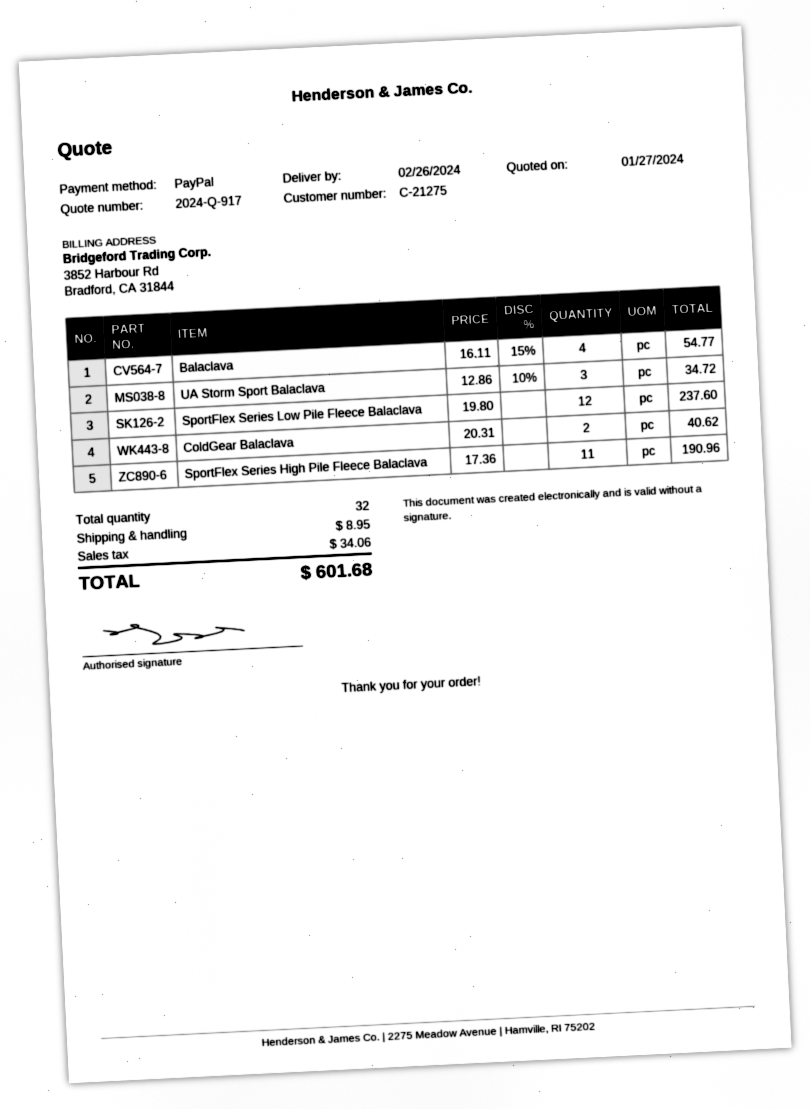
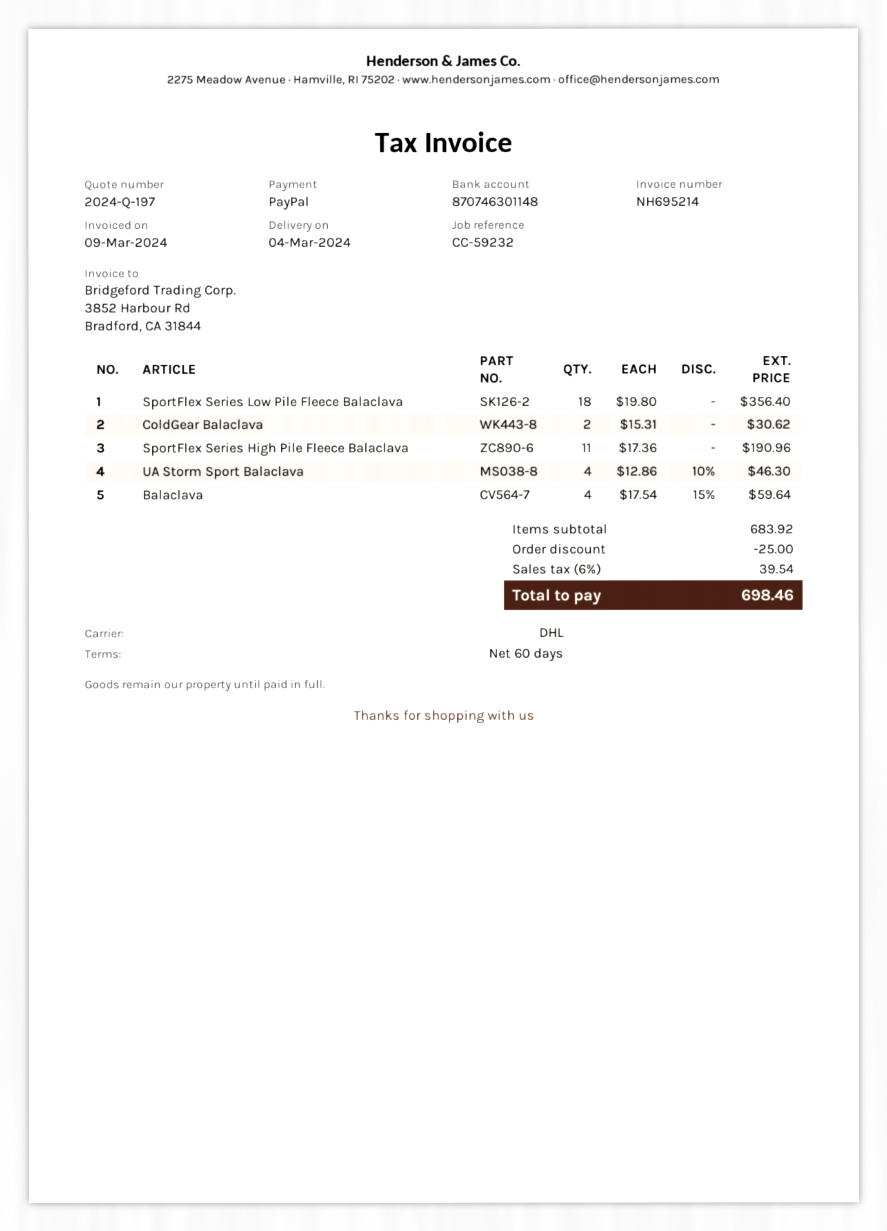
quote number: 2024-Q-917 -> 2024-Q-197
delivery date: 2024-02-26 -> 2024-03-04
Balaclava: 4 x 16.11 - 15% = 54.77 -> 4 x 17.54 - 15% = 59.64
UA Storm Sport Balaclava: 3 x 12.86 - 10% = 34.72 -> 4 x 12.86 - 10% = 46.30
SportFlex Series Low Pile Fleece Balaclava: 12 x 19.80 = 237.60 -> 18 x 19.80 = 356.40
ColdGear Balaclava: 2 x 20.31 = 40.62 -> 2 x 15.31 = 30.62
discount: none -> 25.00
shipping: 8.95 -> none
tax: 34.06 -> 39.54
total: 601.68 -> 698.46

